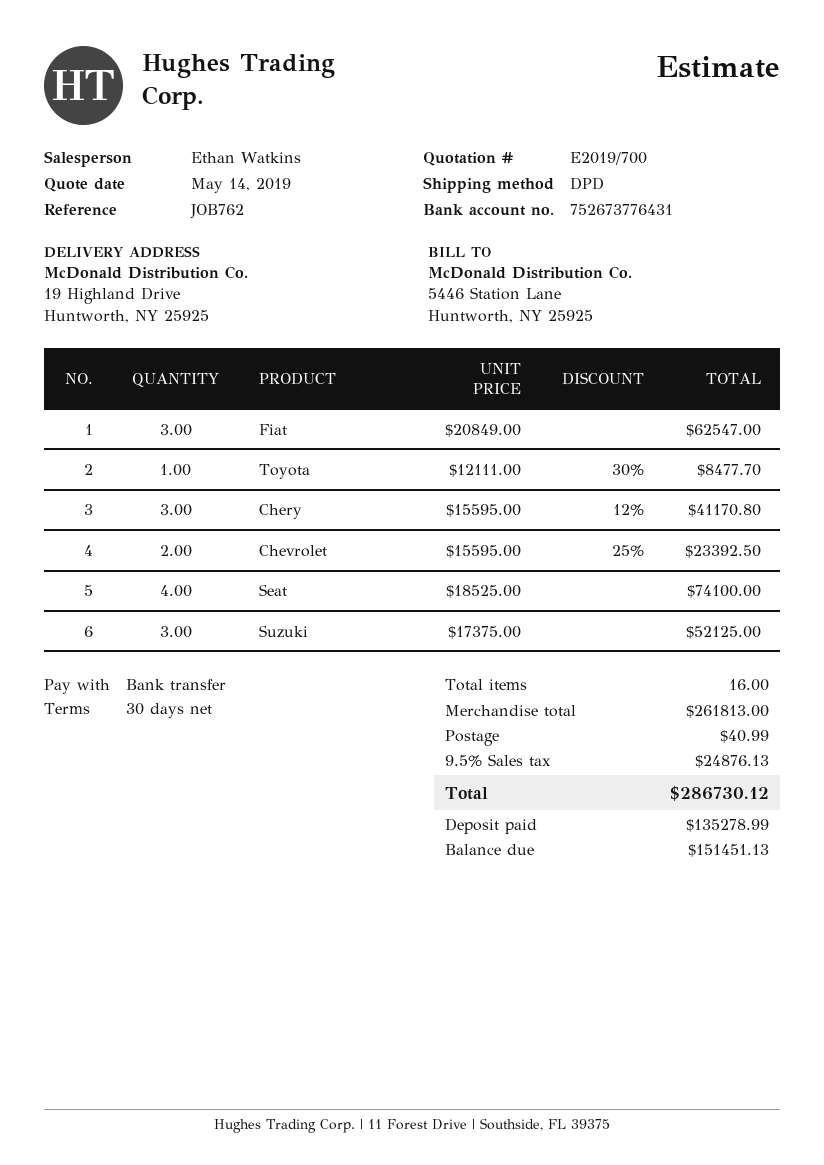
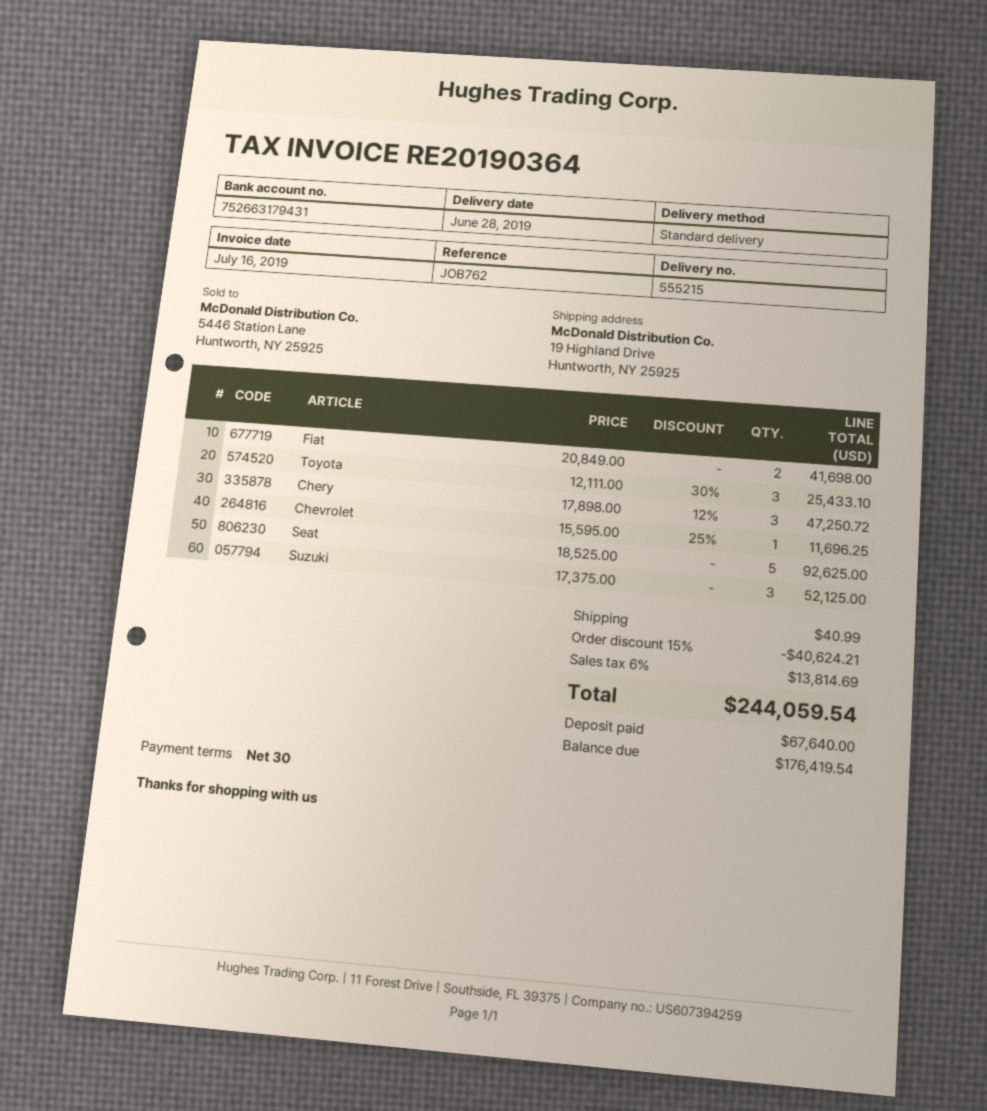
bank account: 752673776431 -> 752663179431
shipping method: DPD -> standard
Fiat: 3 x 20849.00 = 62547.00 -> 2 x 20849.00 = 41698.00
Toyota: 1 x 12111.00 - 30% = 8477.70 -> 3 x 12111.00 - 30% = 25433.10
Chery: 3 x 15595.00 - 12% = 41170.80 -> 3 x 17898.00 - 12% = 47250.72
Chevrolet: 2 x 15595.00 - 25% = 23392.50 -> 1 x 15595.00 - 25% = 11696.25
Seat: 4 x 18525.00 = 74100.00 -> 5 x 18525.00 = 92625.00
discount: none -> 15% = 40624.21
tax: 9.5% = 24876.13 -> 6% = 13814.69
total: 286730.12 -> 244059.54
deposit: 135278.99 -> 67640.00
balance: 151451.13 -> 176419.54

